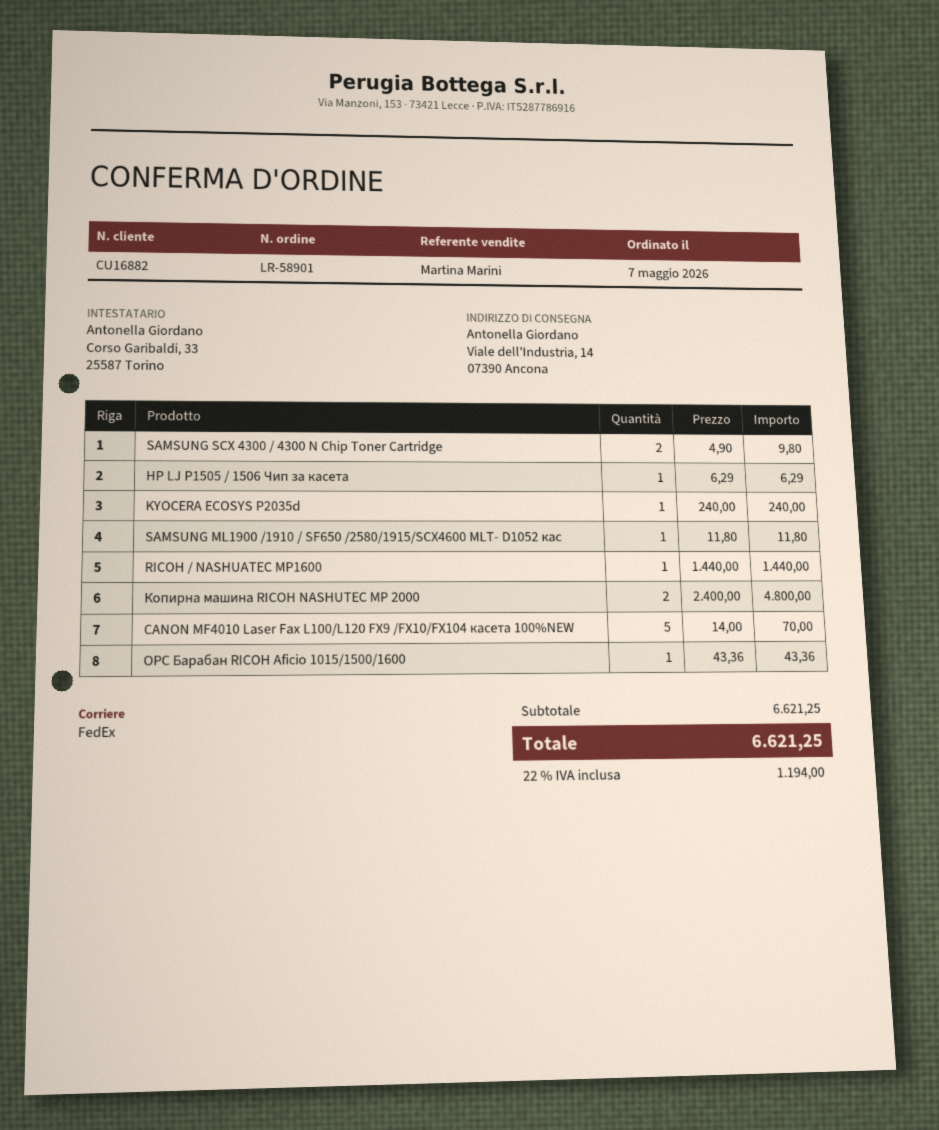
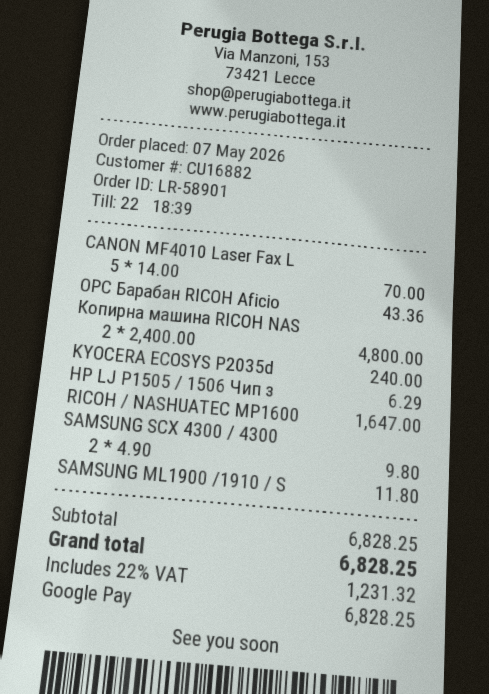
RICOH / NASHUATEC MP1600: 1 x 1440.00 = 1440.00 -> 1 x 1647.00 = 1647.00
subtotal: 6621.25 -> 6828.25
tax: 22% = 1194.00 -> 22% = 1231.32
total: 6621.25 -> 6828.25

